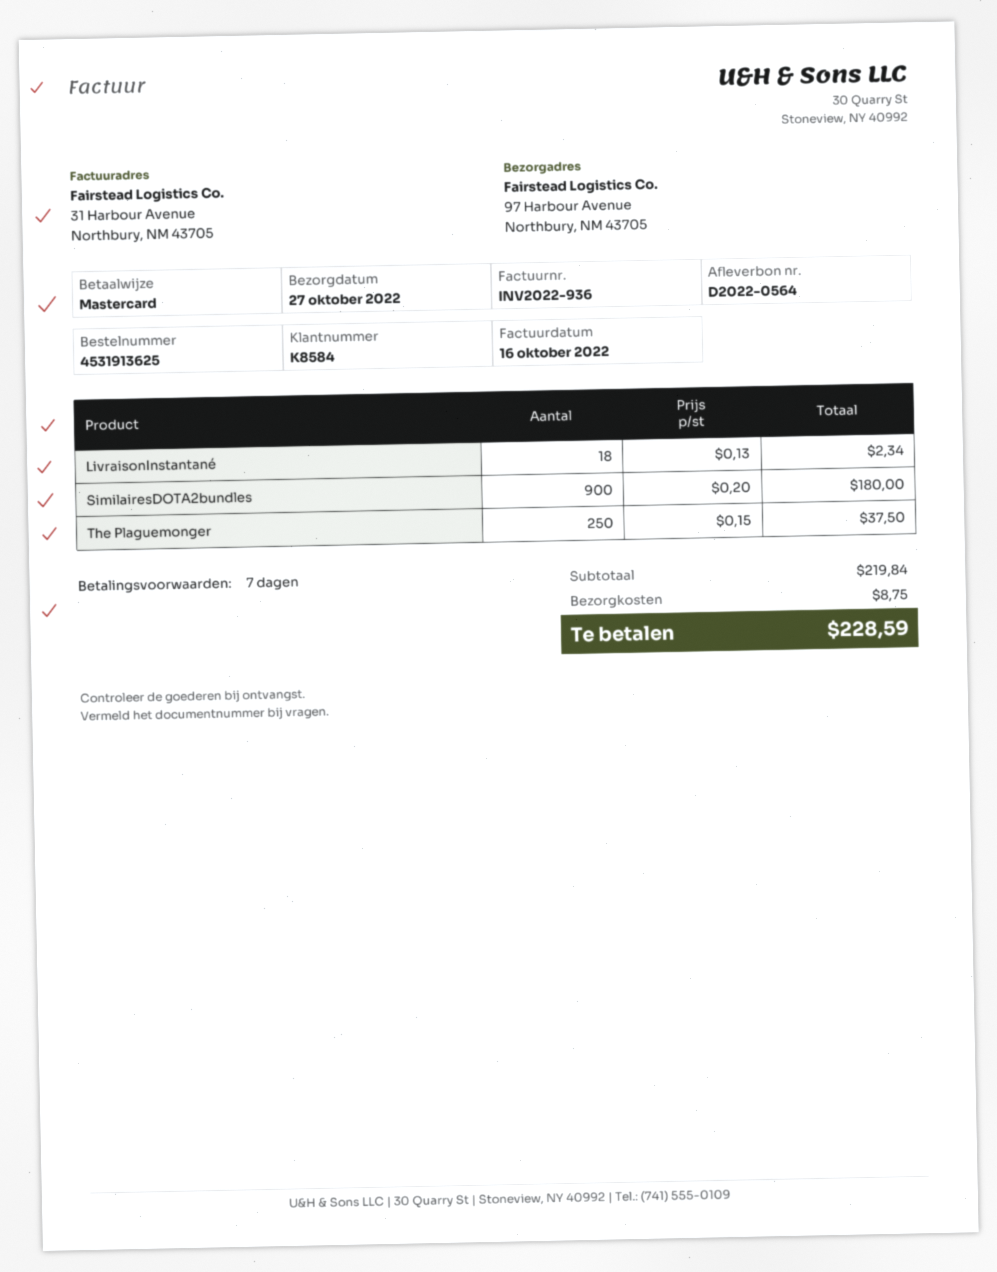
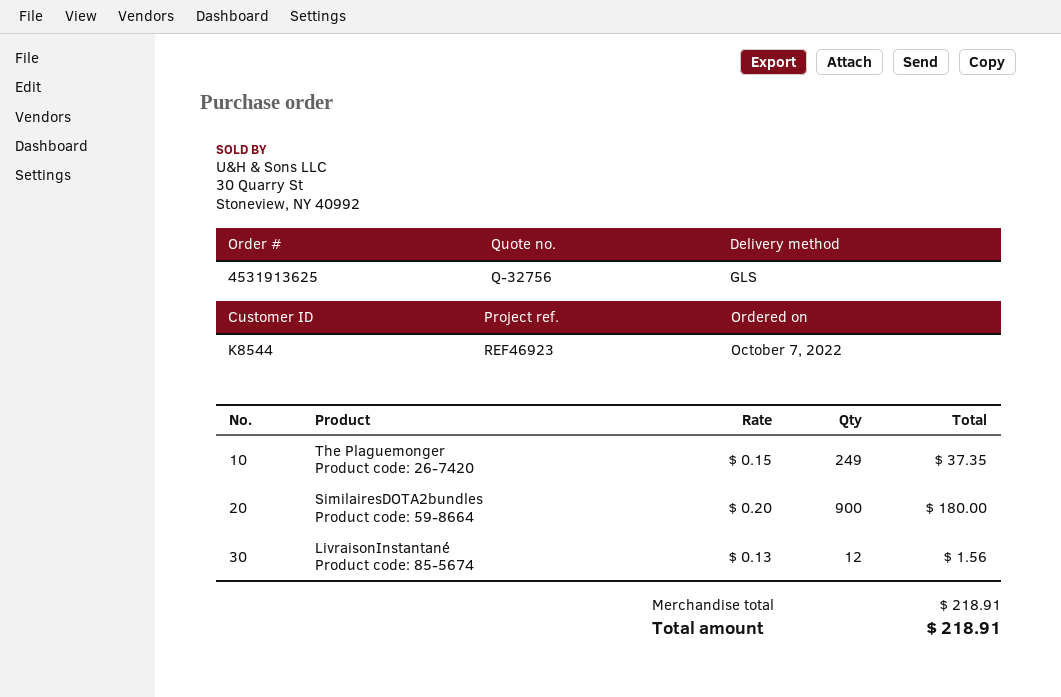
customer number: K8584 -> K8544
LivraisonInstantané: 18 x 0.13 = 2.34 -> 12 x 0.13 = 1.56
The Plaguemonger: 250 x 0.15 = 37.50 -> 249 x 0.15 = 37.35
subtotal: 219.84 -> 218.91
shipping: 8.75 -> none
total: 228.59 -> 218.91

